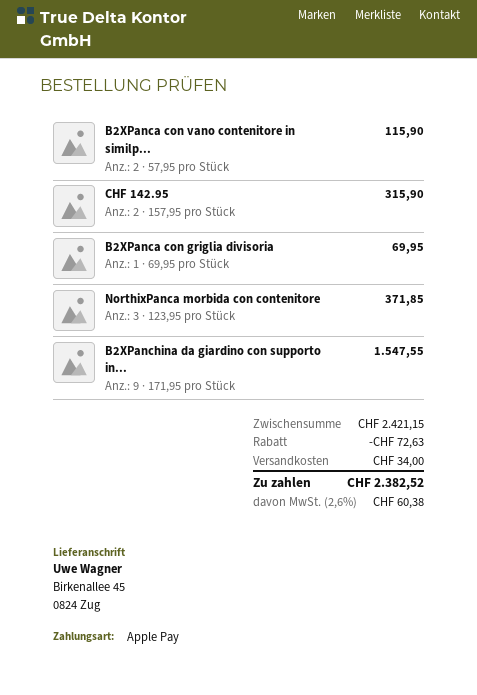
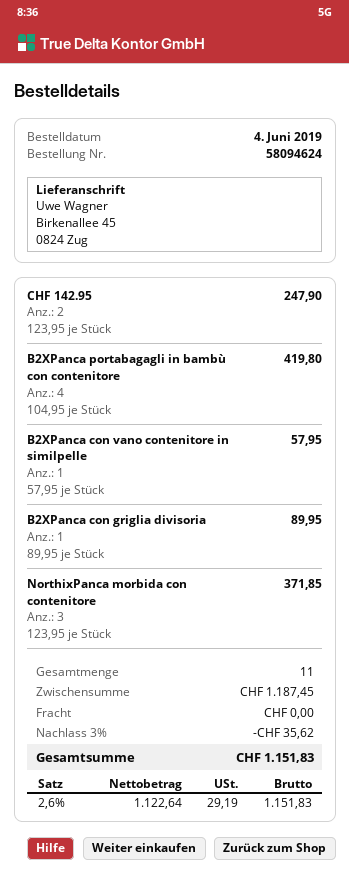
B2XPanca con vano contenitore in similp...: 2 x 57.95 = 115.90 -> 1 x 57.95 = 57.95
CHF 142.95: 2 x 157.95 = 315.90 -> 2 x 123.95 = 247.90
B2XPanca con griglia divisoria: 1 x 69.95 = 69.95 -> 1 x 89.95 = 89.95
B2XPanchina da giardino con supporto in...: 9 x 171.95 = 1547.55 -> none
B2XPanca portabagagli in bambù con contenitore: none -> 4 x 104.95 = 419.80
subtotal: 2421.15 -> 1187.45
discount: 72.63 -> 35.62
shipping: 34.00 -> 0.00
tax: 2.6% = 60.38 -> 2.6% = 29.19
total: 2382.52 -> 1151.83

